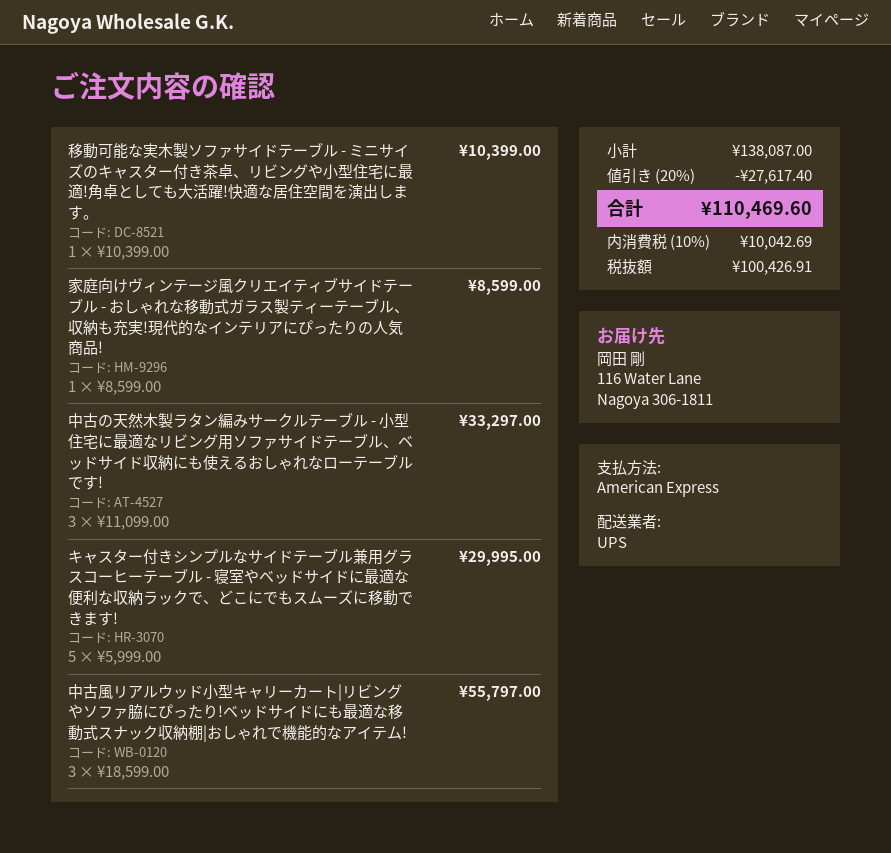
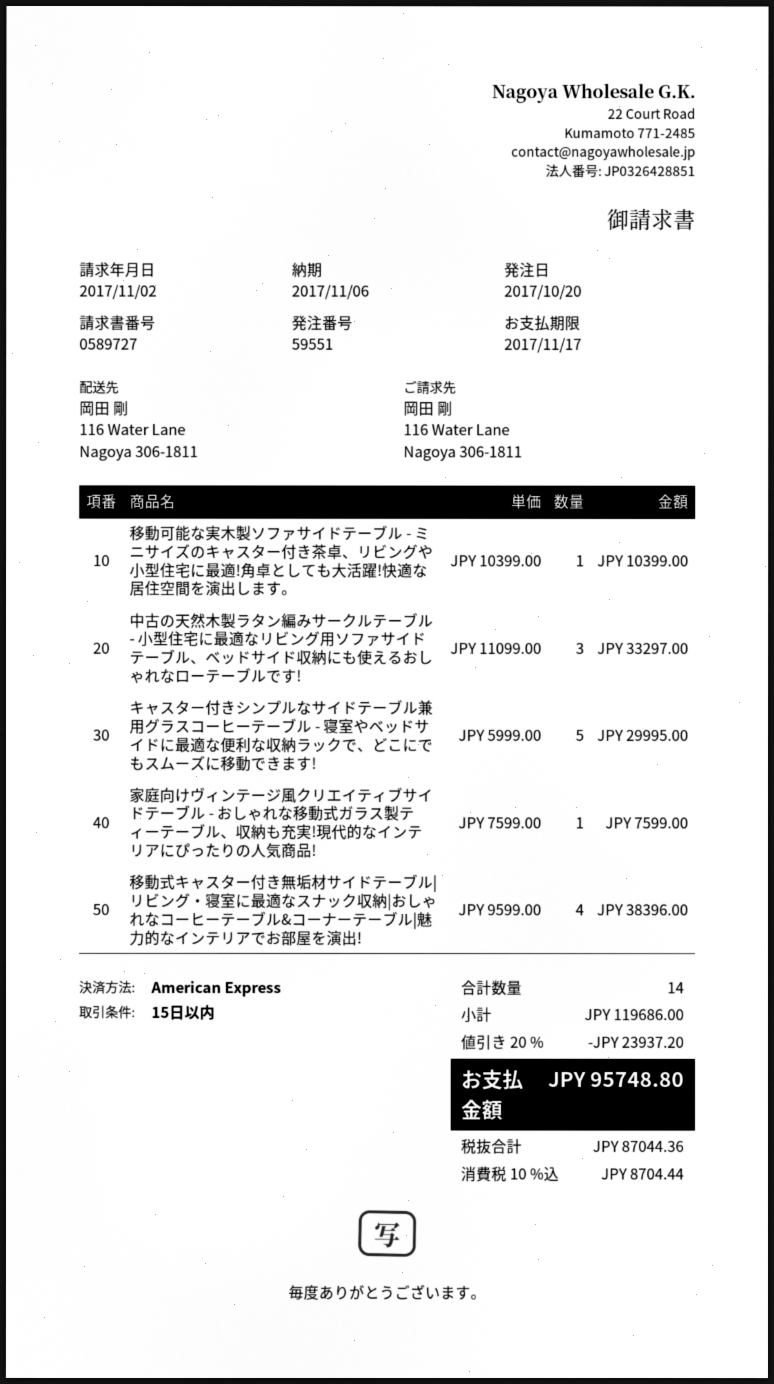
家庭向けヴィンテージ風クリエイティブサイドテーブル - おしゃれな移動式ガラス製ティーテーブル、収納も充実!現代的なインテリアにぴったりの人気商品!: 1 x 8599.00 = 8599.00 -> 1 x 7599.00 = 7599.00
中古風リアルウッド小型キャリーカート|リビングやソファ脇にぴったり!ベッドサイドにも最適な移動式スナック収納棚|おしゃれで機能的なアイテム!: 3 x 18599.00 = 55797.00 -> none
移動式キャスター付き無垢材サイドテーブル|リビング・寝室に最適なスナック収納|おしゃれなコーヒーテーブル&コーナーテーブル|魅力的なインテリアでお部屋を演出!: none -> 4 x 9599.00 = 38396.00
subtotal: 138087.00 -> 119686.00
discount: 20% = 27617.40 -> 20% = 23937.20
net: 100426.91 -> 87044.36
tax: 10% = 10042.69 -> 10% = 8704.44
total: 110469.60 -> 95748.80

